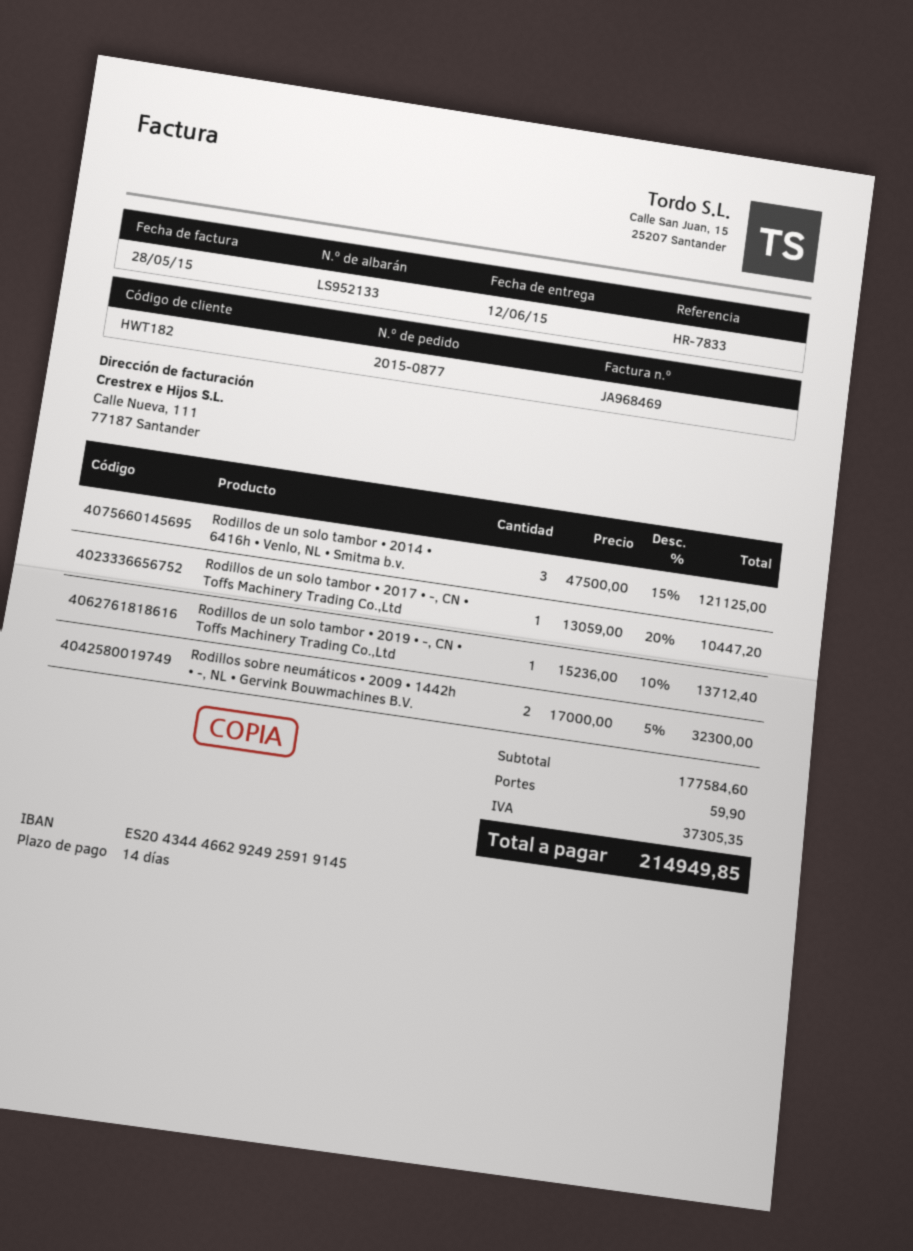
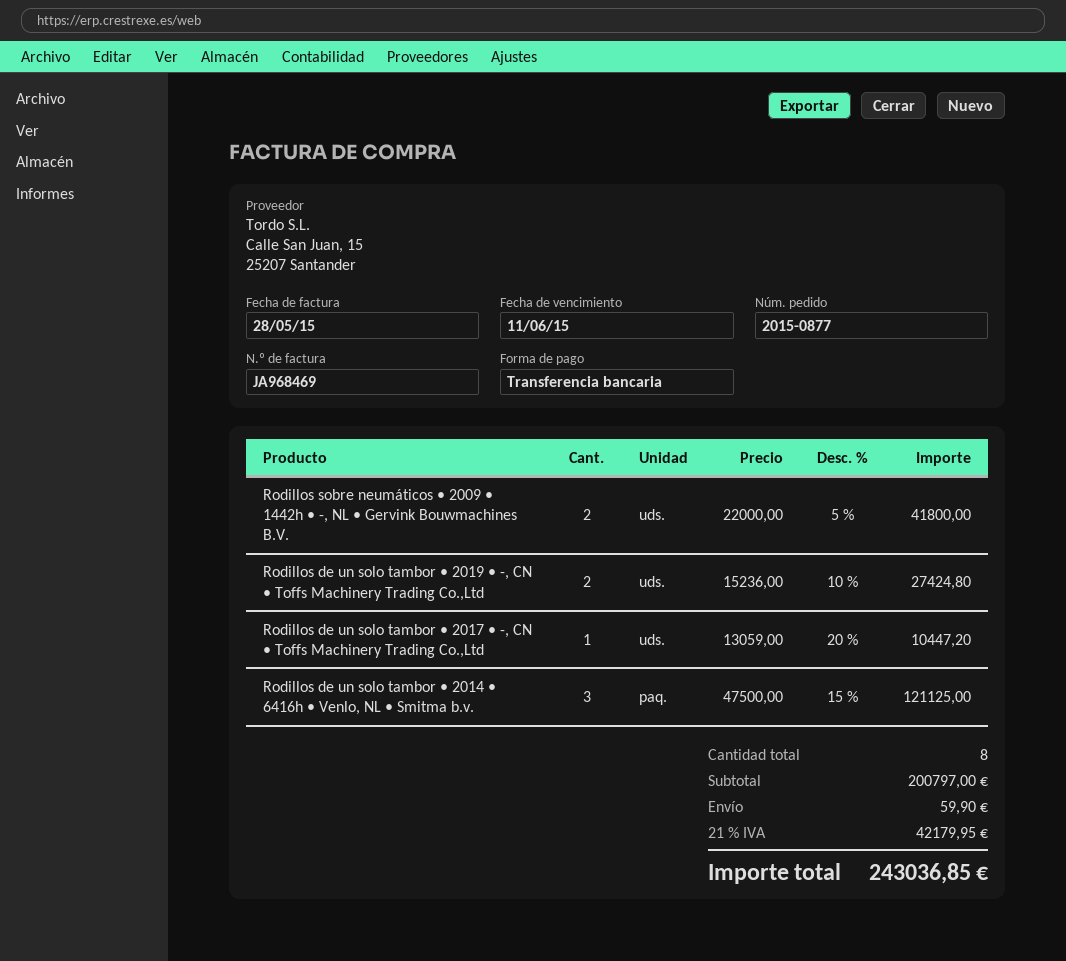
Rodillos de un solo tambor • 2019 • -, CN • Toffs Machinery Trading Co.,Ltd: 1 x 15236.00 - 10% = 13712.40 -> 2 x 15236.00 - 10% = 27424.80
Rodillos sobre neumáticos • 2009 • 1442h • -, NL • Gervink Bouwmachines B.V.: 2 x 17000.00 - 5% = 32300.00 -> 2 x 22000.00 - 5% = 41800.00
subtotal: 177584.60 -> 200797.00
tax: 37305.35 -> 42179.95
total: 214949.85 -> 243036.85

